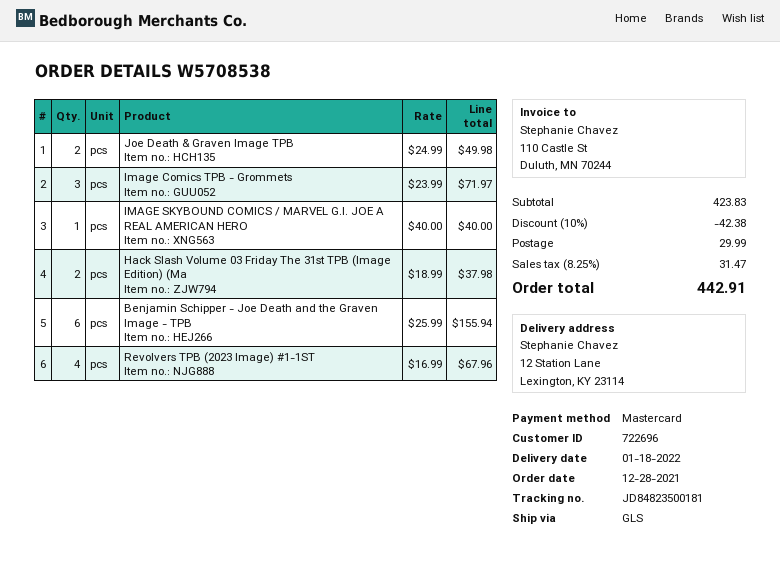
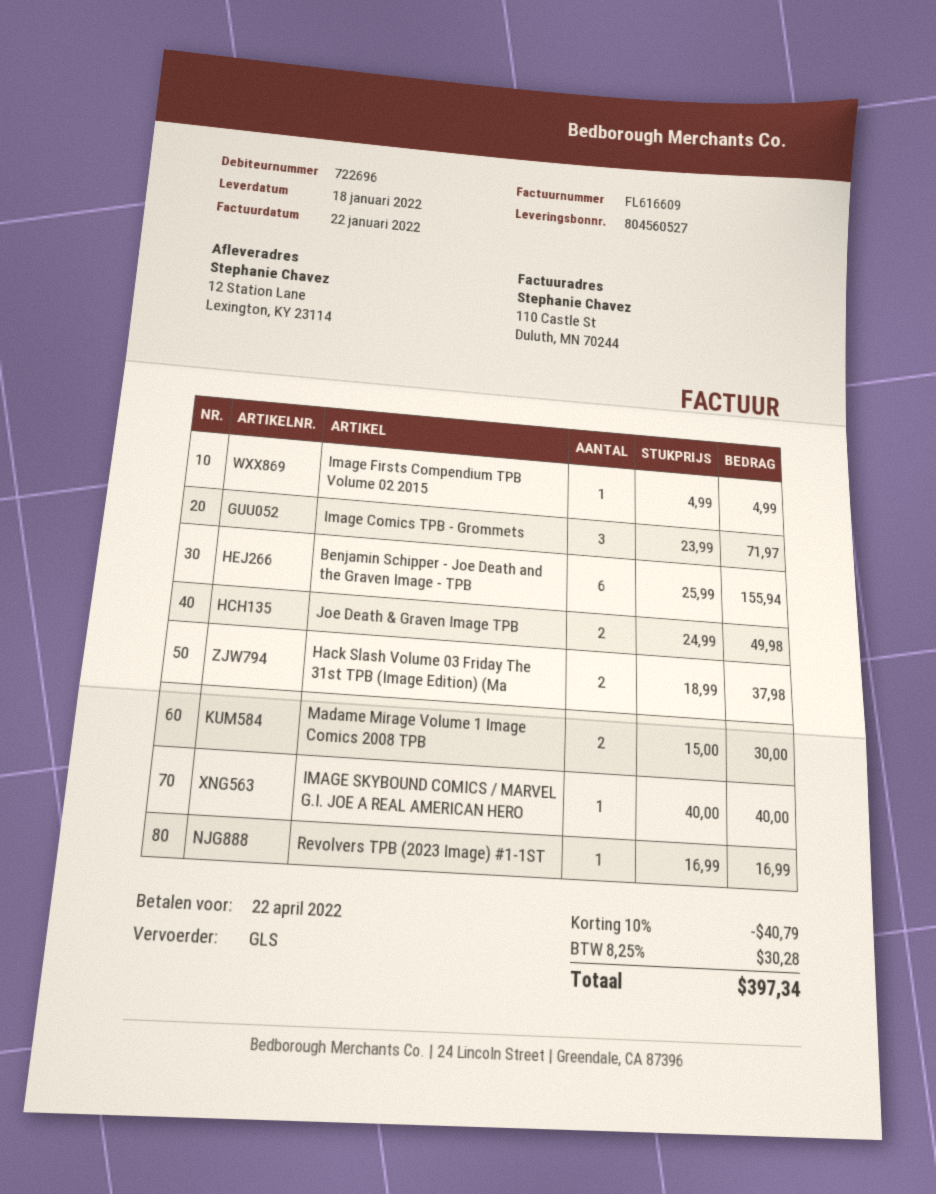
Revolvers TPB (2023 Image) #1-1ST: 4 x 16.99 = 67.96 -> 1 x 16.99 = 16.99
Image Firsts Compendium TPB Volume 02 2015: none -> 1 x 4.99 = 4.99
Madame Mirage Volume 1 Image Comics 2008 TPB: none -> 2 x 15.00 = 30.00
discount: 10% = 42.38 -> 10% = 40.79
shipping: 29.99 -> none
tax: 8.25% = 31.47 -> 8.25% = 30.28
total: 442.91 -> 397.34

